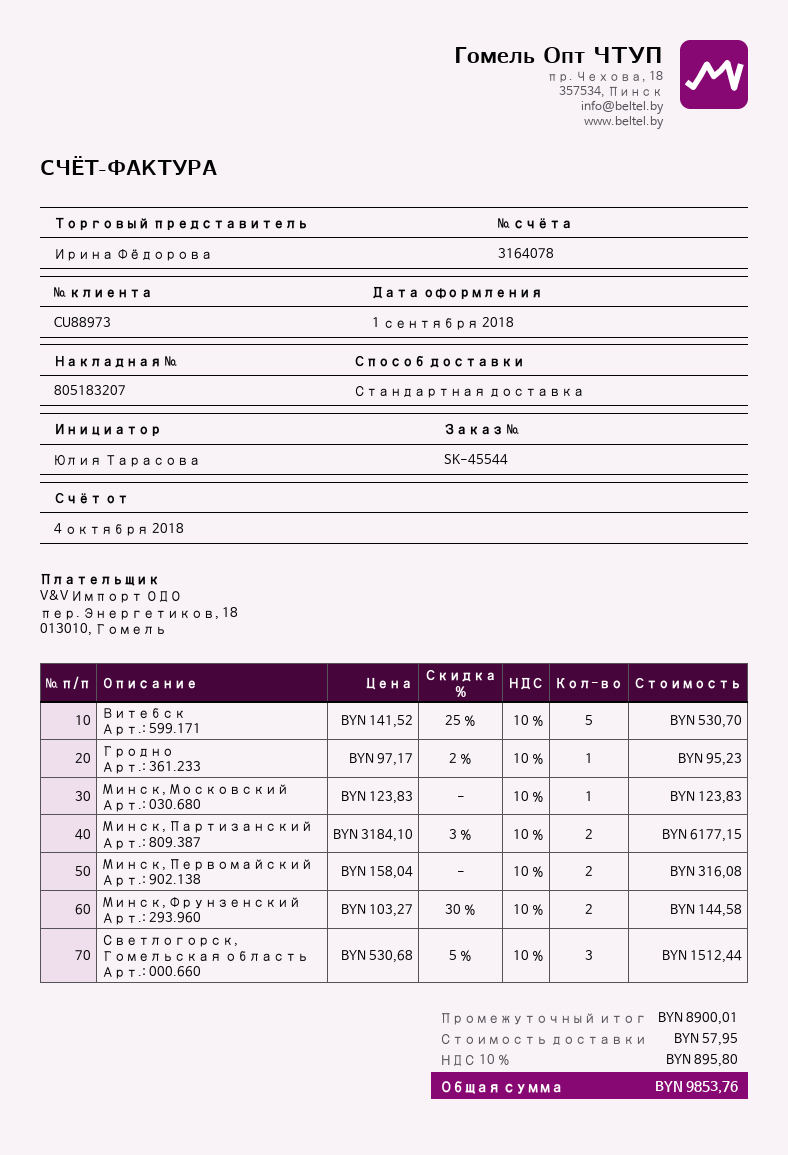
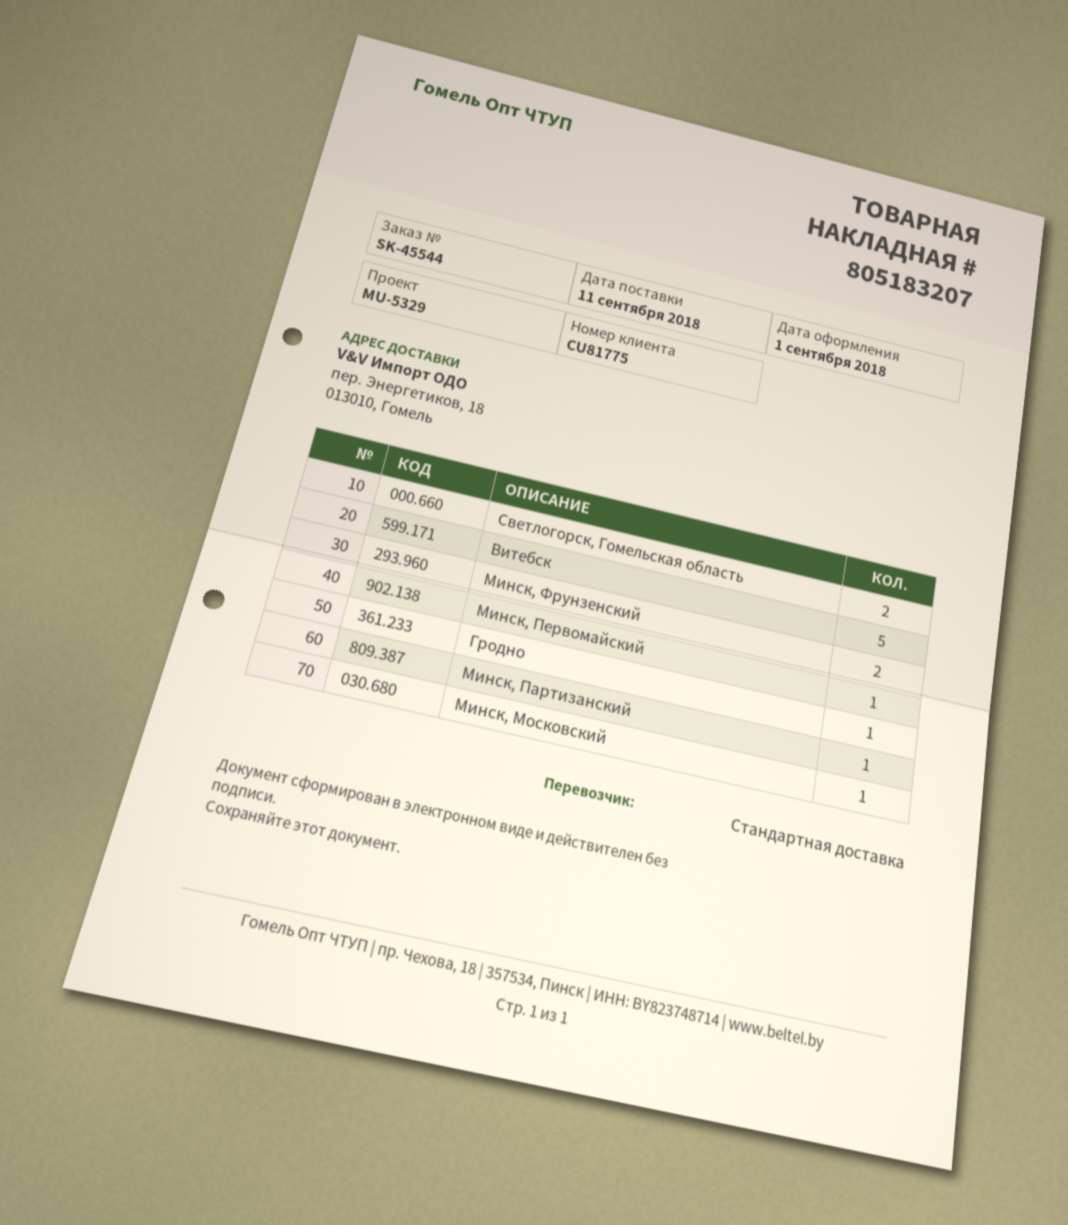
customer number: CU88973 -> CU81775
Минск, Партизанский: 2 -> 1
Минск, Первомайский: 2 -> 1
Светлогорск, Гомельская область: 3 -> 2

